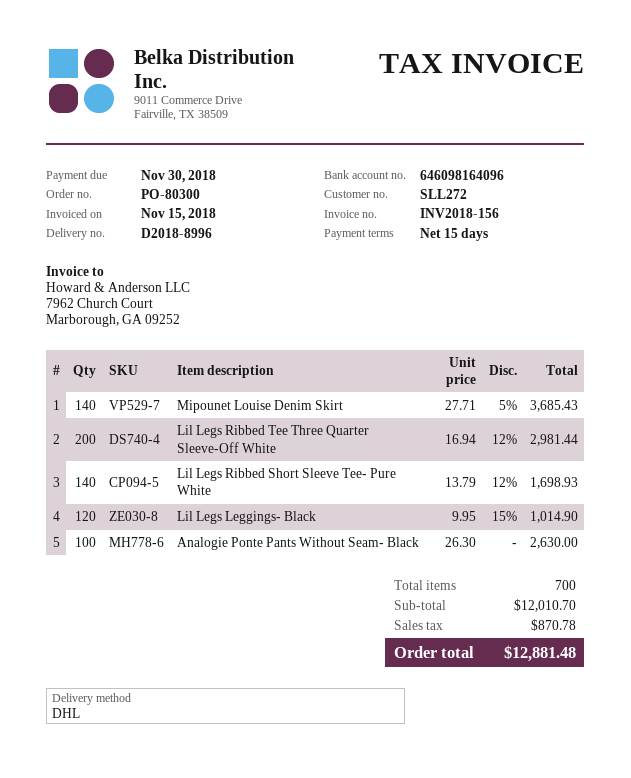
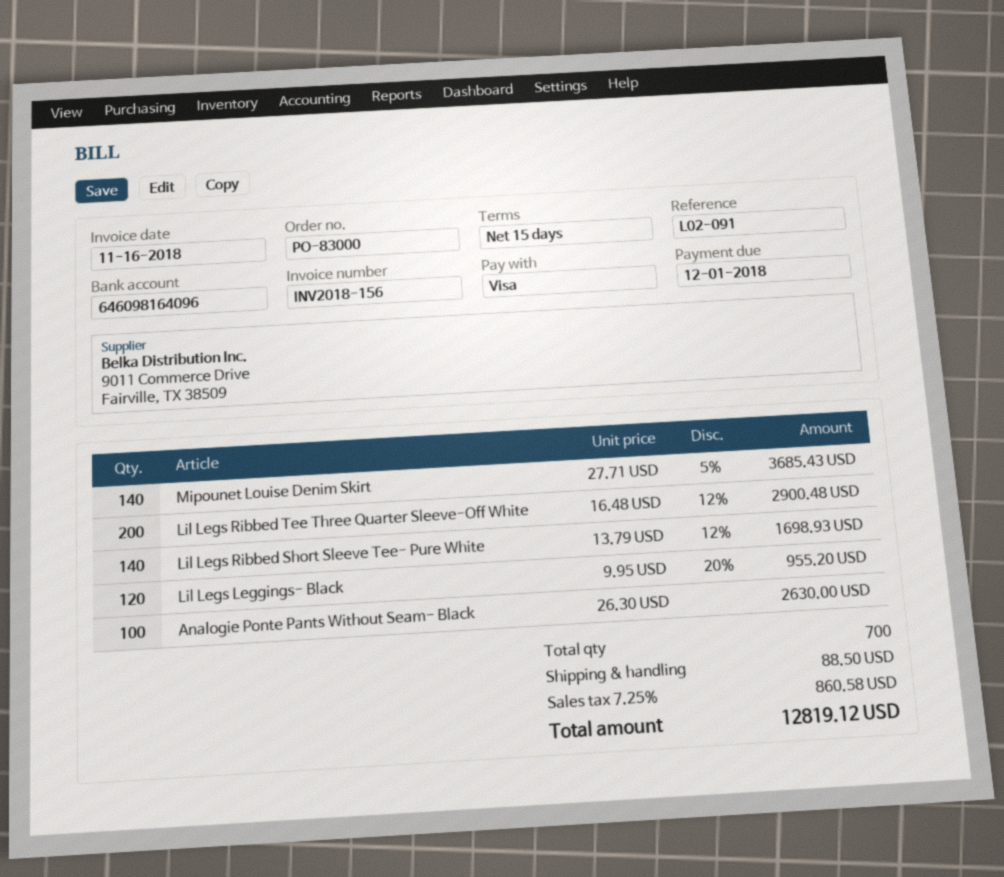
order number: PO-80300 -> PO-83000
invoice date: 2018-11-15 -> 2018-11-16
due date: 2018-11-30 -> 2018-12-01
Lil Legs Ribbed Tee Three Quarter Sleeve-Off White: 200 x 16.94 - 12% = 2981.44 -> 200 x 16.48 - 12% = 2900.48
Lil Legs Leggings- Black: 120 x 9.95 - 15% = 1014.90 -> 120 x 9.95 - 20% = 955.20
shipping: none -> 88.50
tax: 870.78 -> 860.58
total: 12881.48 -> 12819.12

